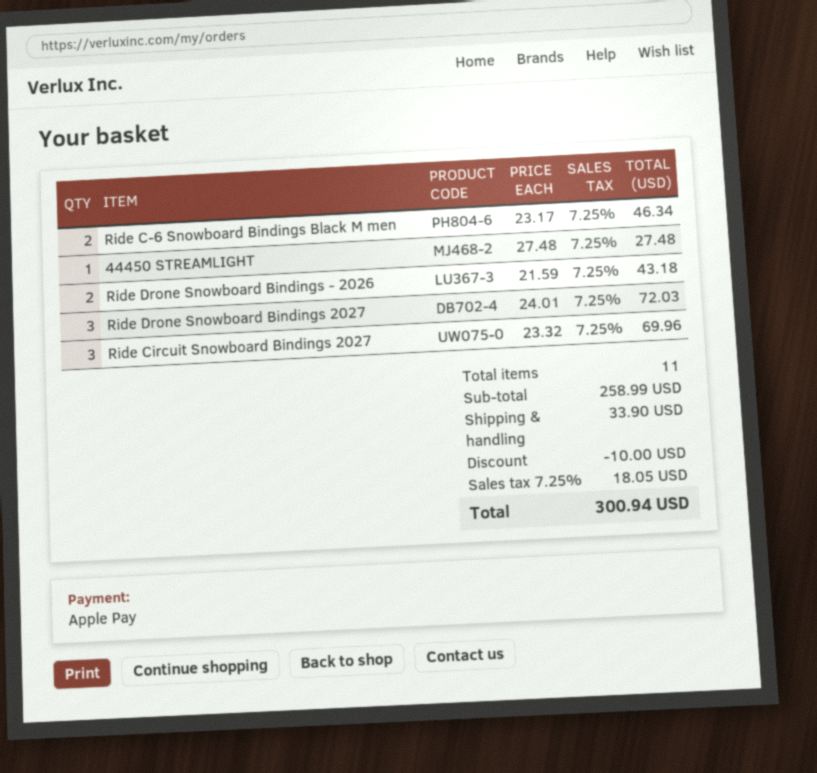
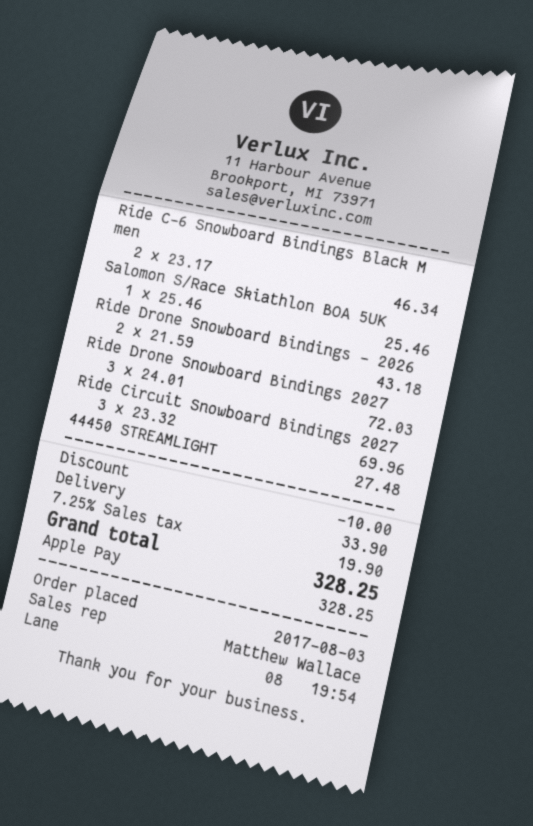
Salomon S/Race Skiathlon BOA 5UK: none -> 1 x 25.46 = 25.46
tax: 7.25% = 18.05 -> 7.25% = 19.90
total: 300.94 -> 328.25

